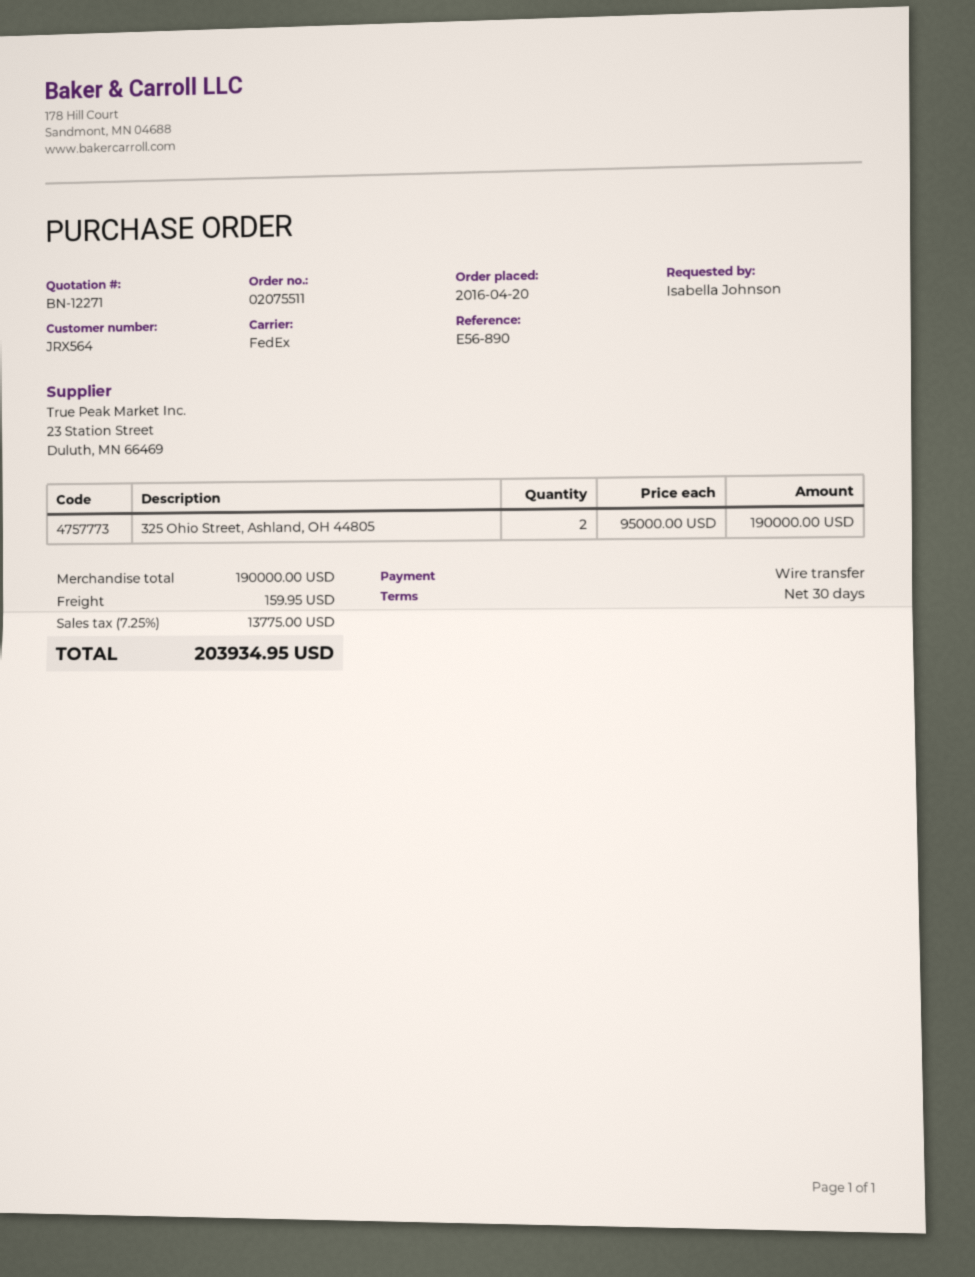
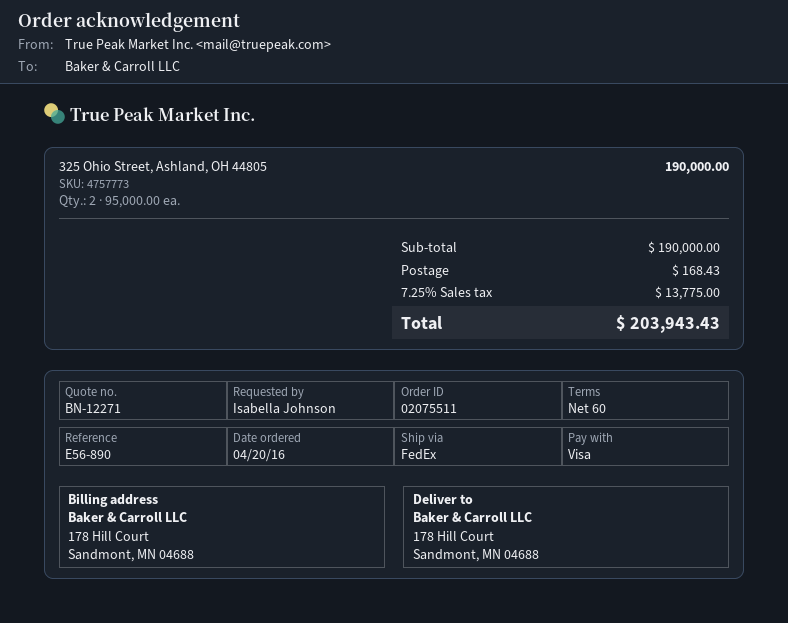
payment terms: 30 days -> 60 days
payment method: bank transfer -> Visa
shipping: 159.95 -> 168.43
total: 203934.95 -> 203943.43

